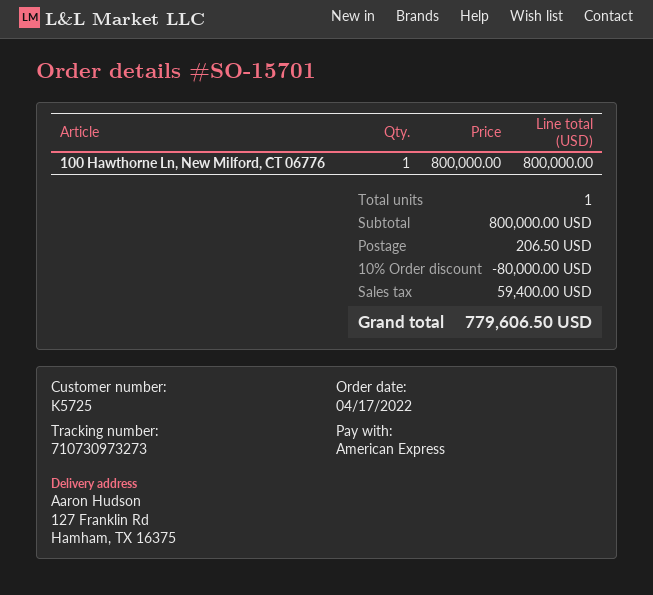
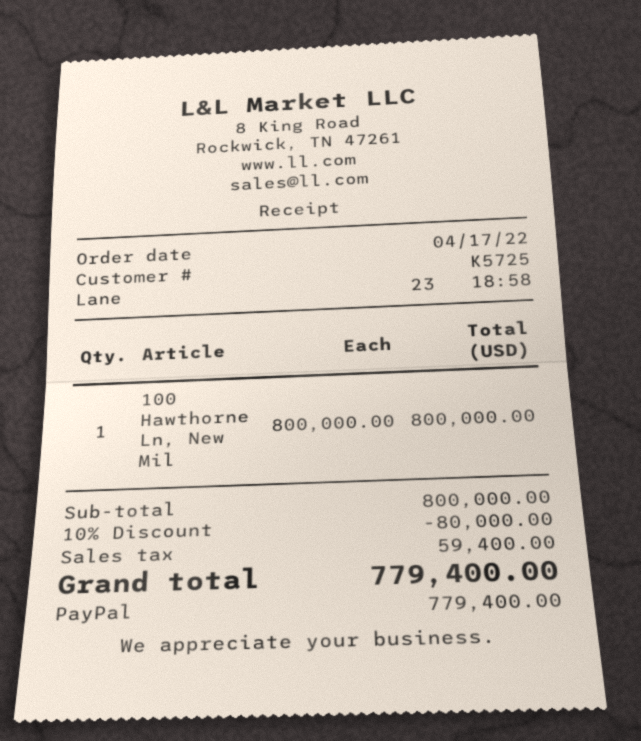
payment method: American Express -> PayPal
shipping: 206.50 -> none
total: 779606.50 -> 779400.00

